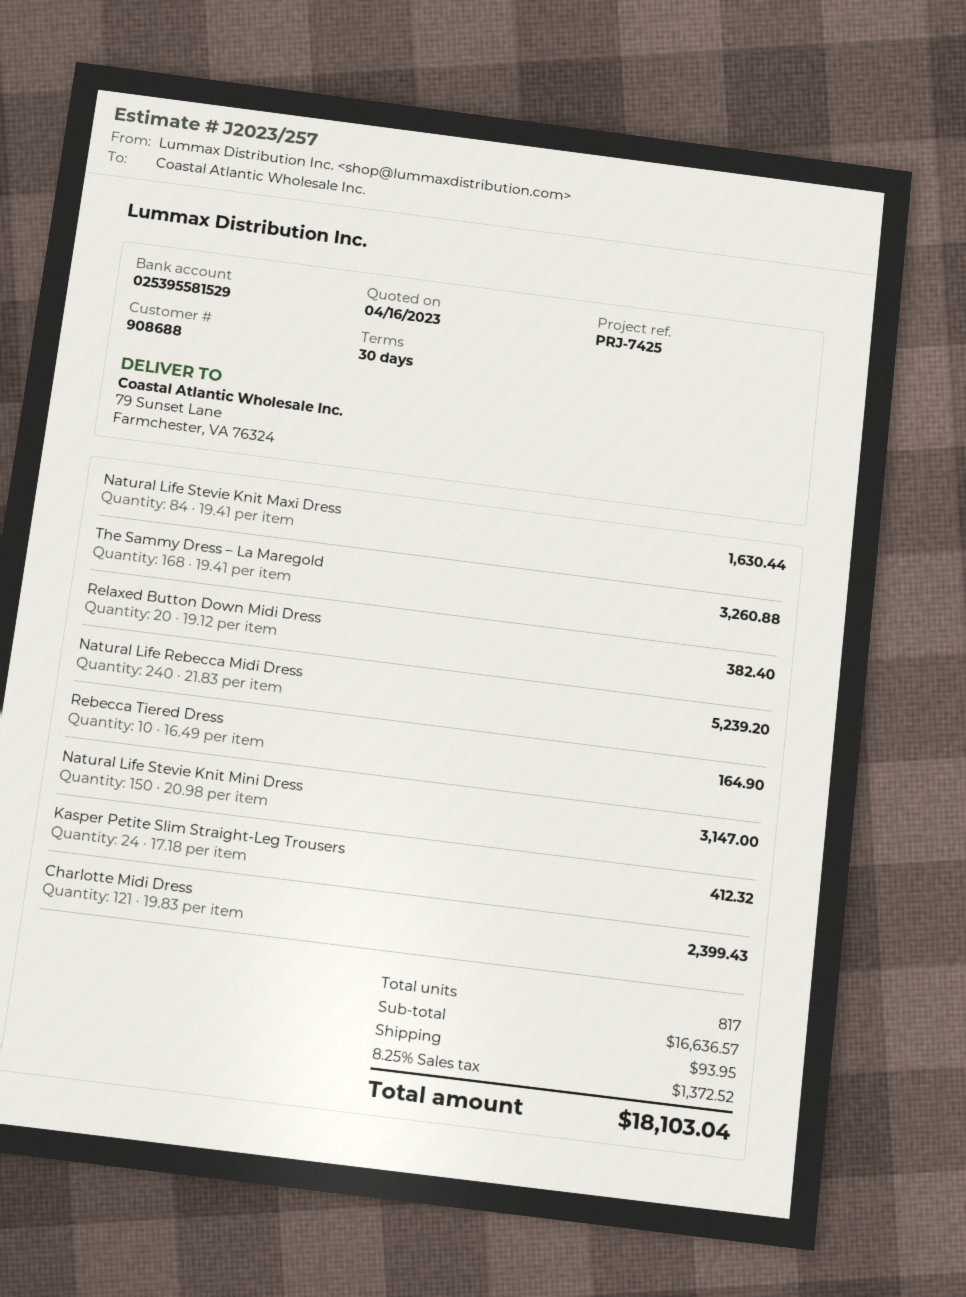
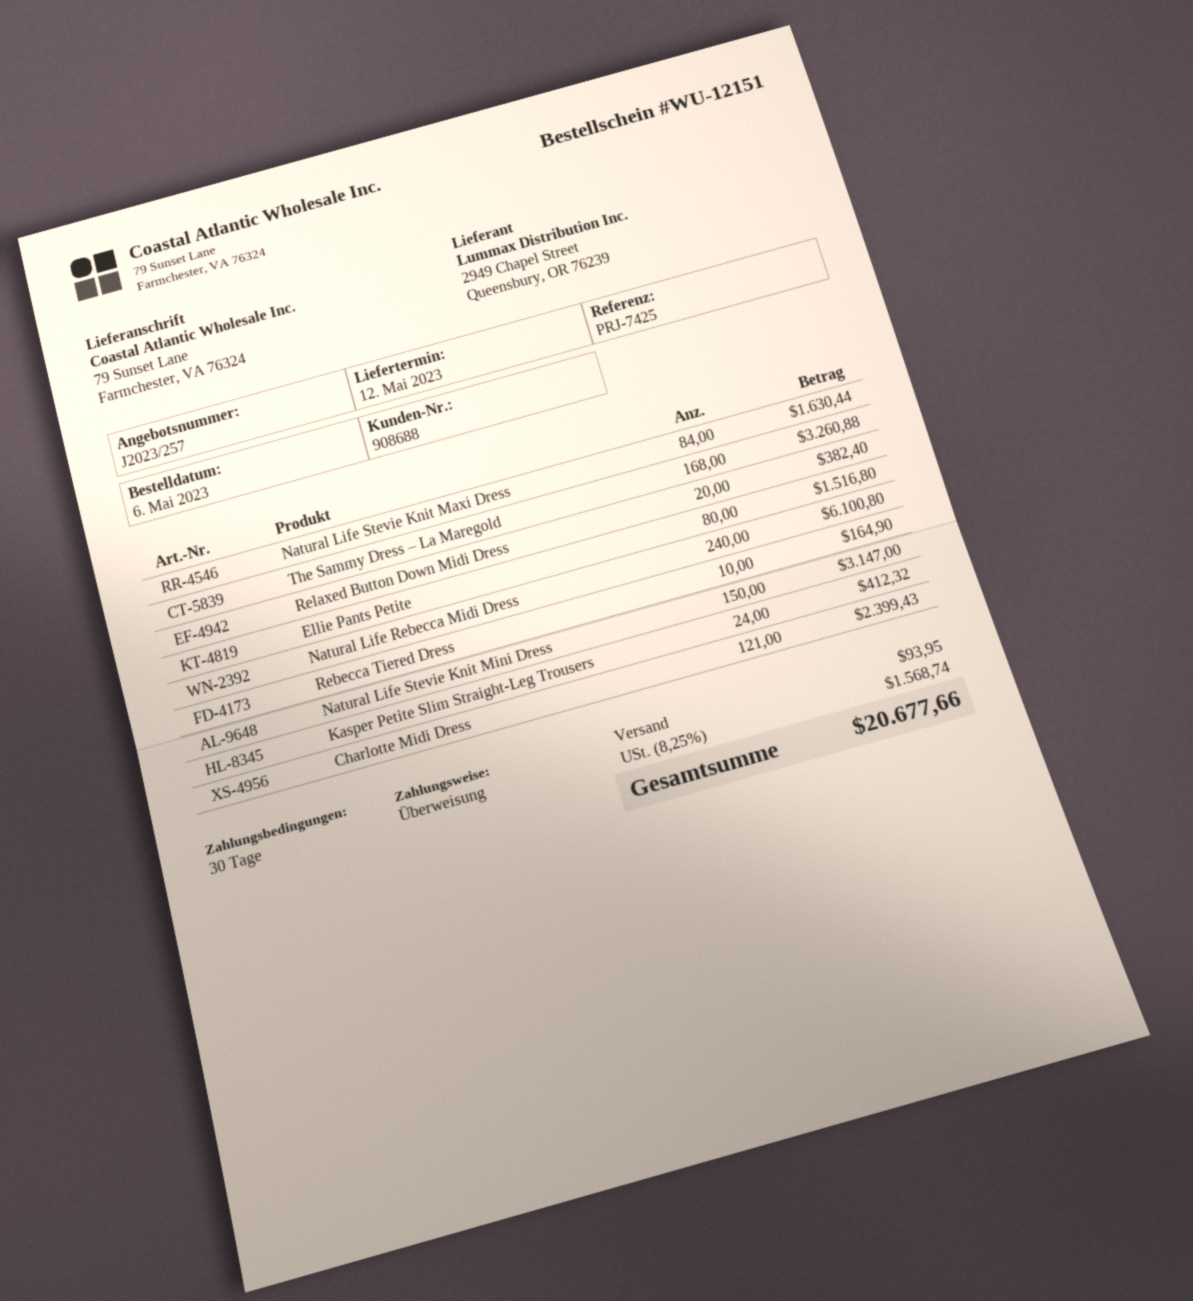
Natural Life Rebecca Midi Dress: 240 for 5239.20 -> 240 for 6100.80
Ellie Pants Petite: none -> 80 for 1516.80
tax: 8.25% = 1372.52 -> 8.25% = 1568.74
total: 18103.04 -> 20677.66

